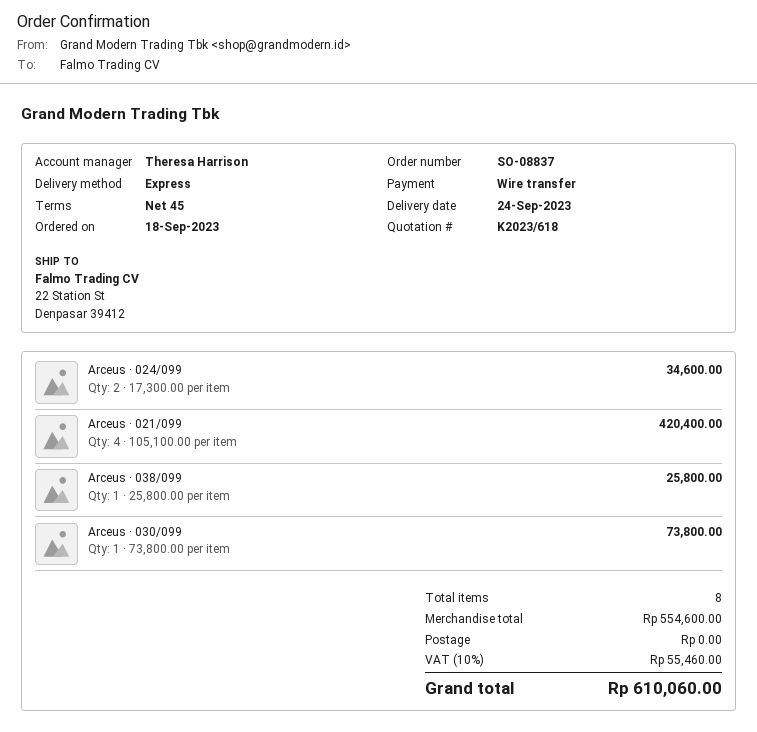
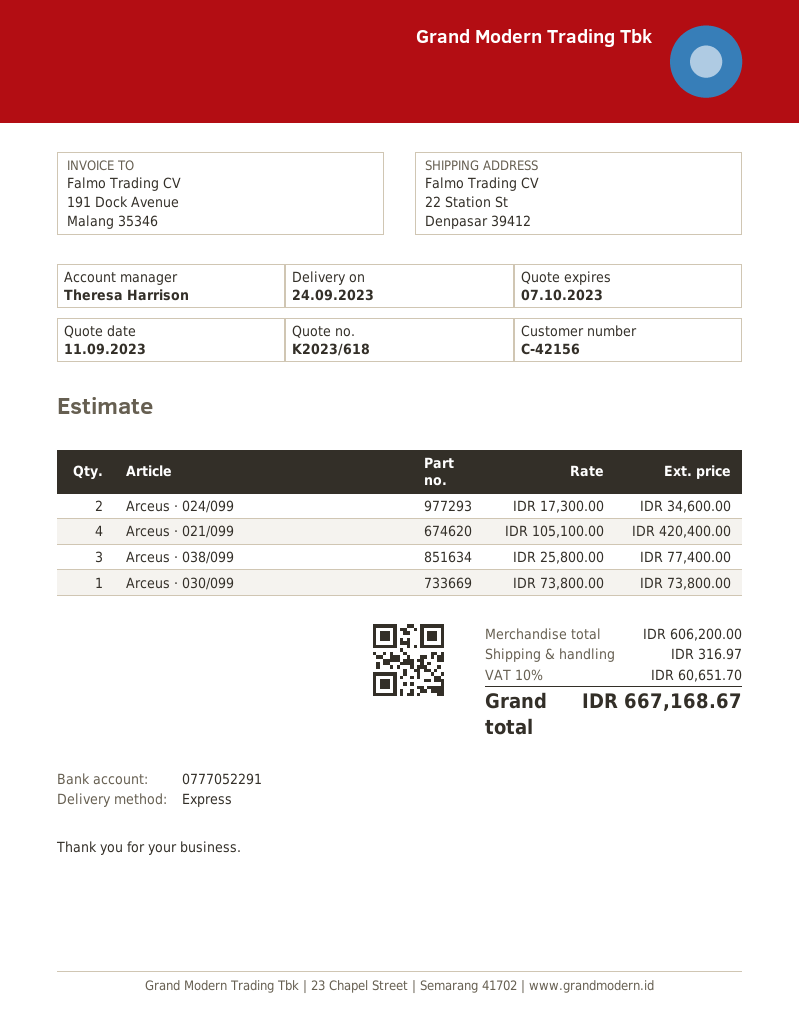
Arceus · 038/099: 1 x 25800.00 = 25800.00 -> 3 x 25800.00 = 77400.00
subtotal: 554600.00 -> 606200.00
shipping: 0.00 -> 316.97
tax: 10% = 55460.00 -> 10% = 60651.70
total: 610060.00 -> 667168.67

